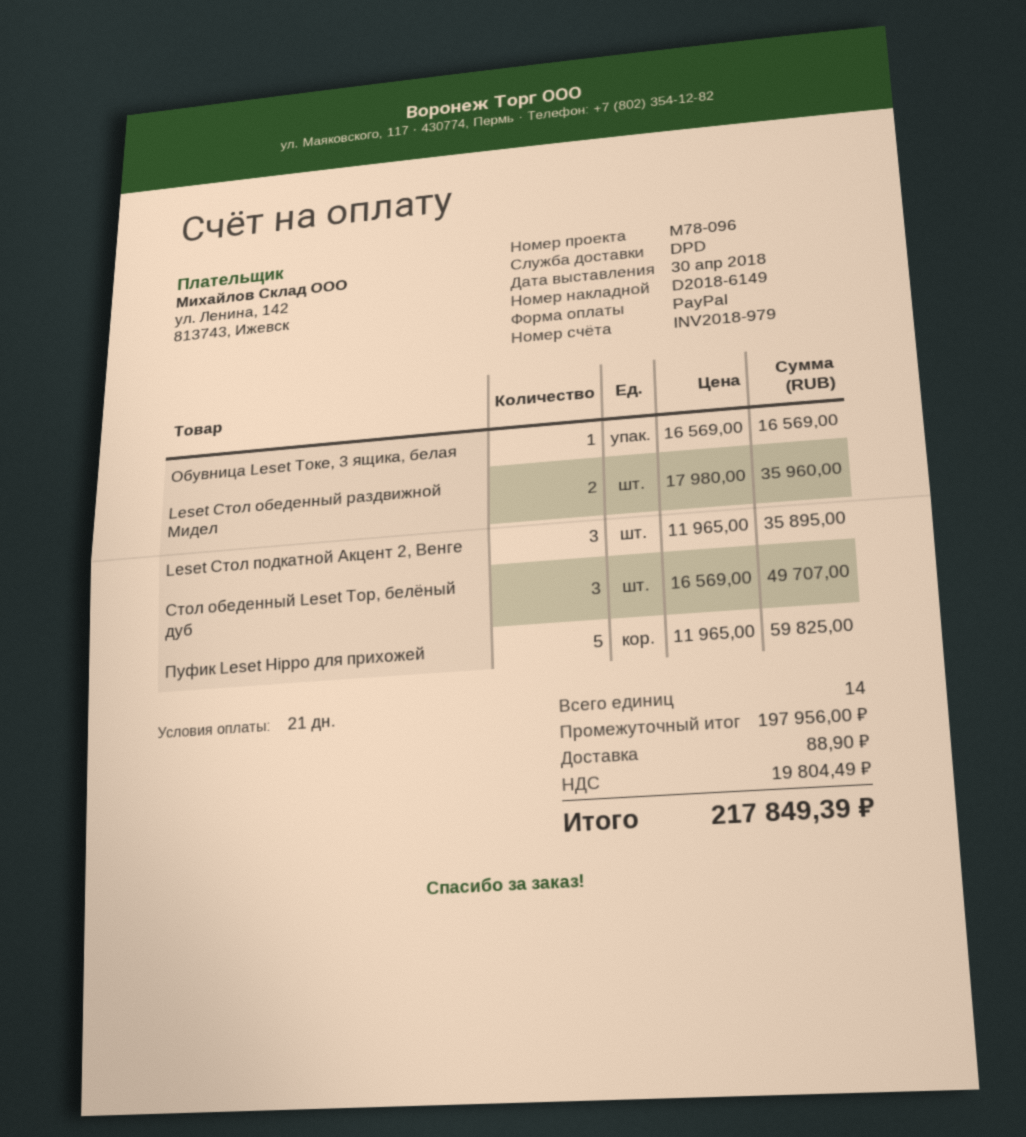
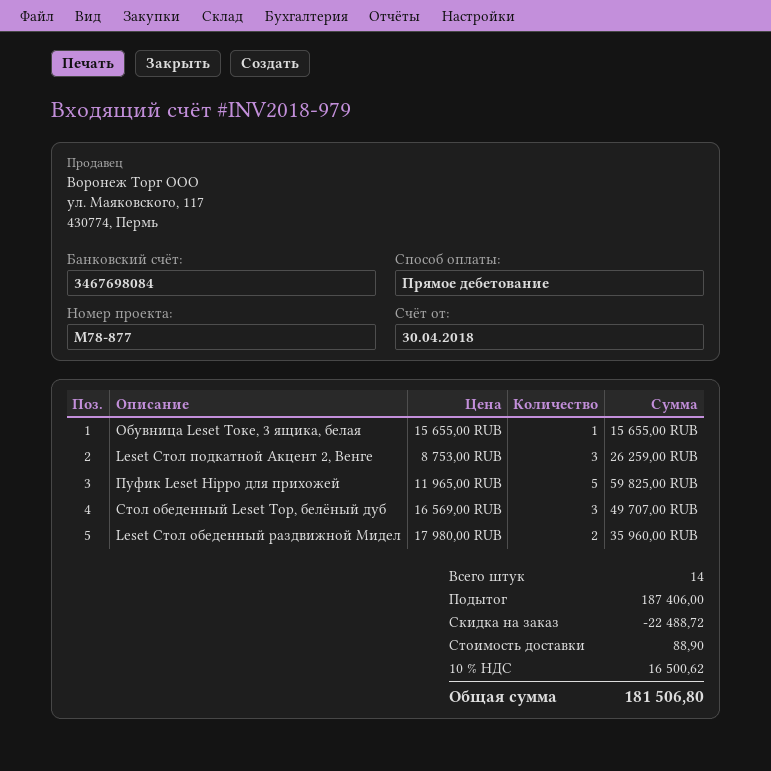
reference: M78-096 -> M78-877
payment method: PayPal -> direct debit
Обувница Leset Токе, 3 ящика, белая: 1 x 16569.00 = 16569.00 -> 1 x 15655.00 = 15655.00
Leset Стол подкатной Акцент 2, Венге: 3 x 11965.00 = 35895.00 -> 3 x 8753.00 = 26259.00
subtotal: 197956.00 -> 187406.00
discount: none -> 22488.72
tax: 19804.49 -> 16500.62
total: 217849.39 -> 181506.80

